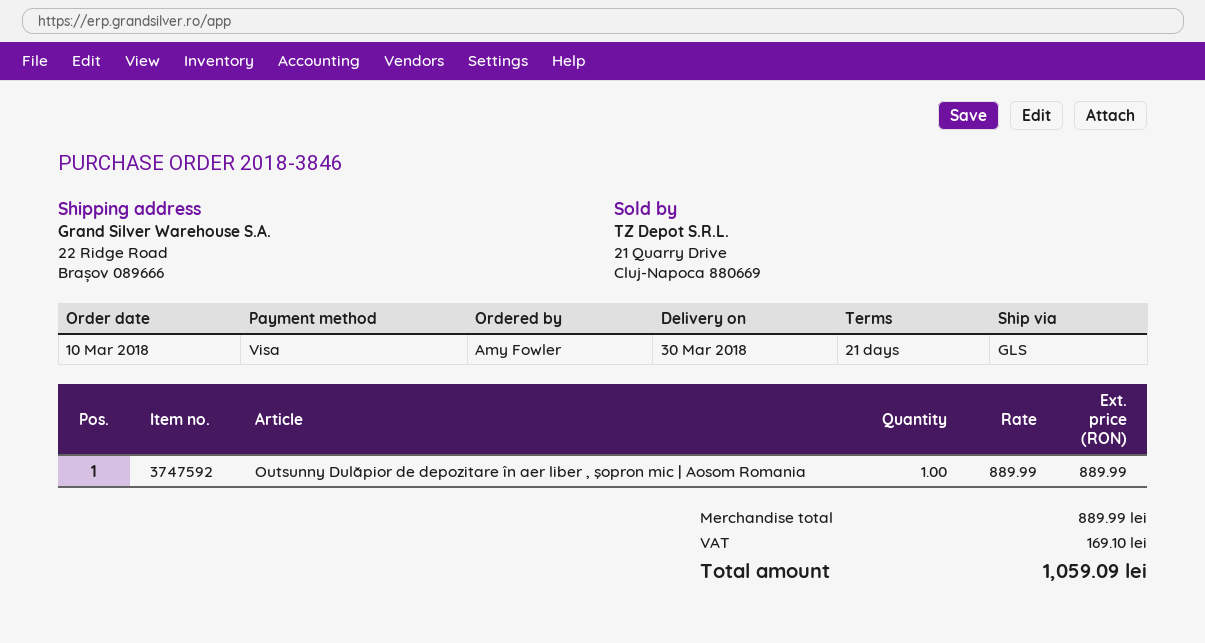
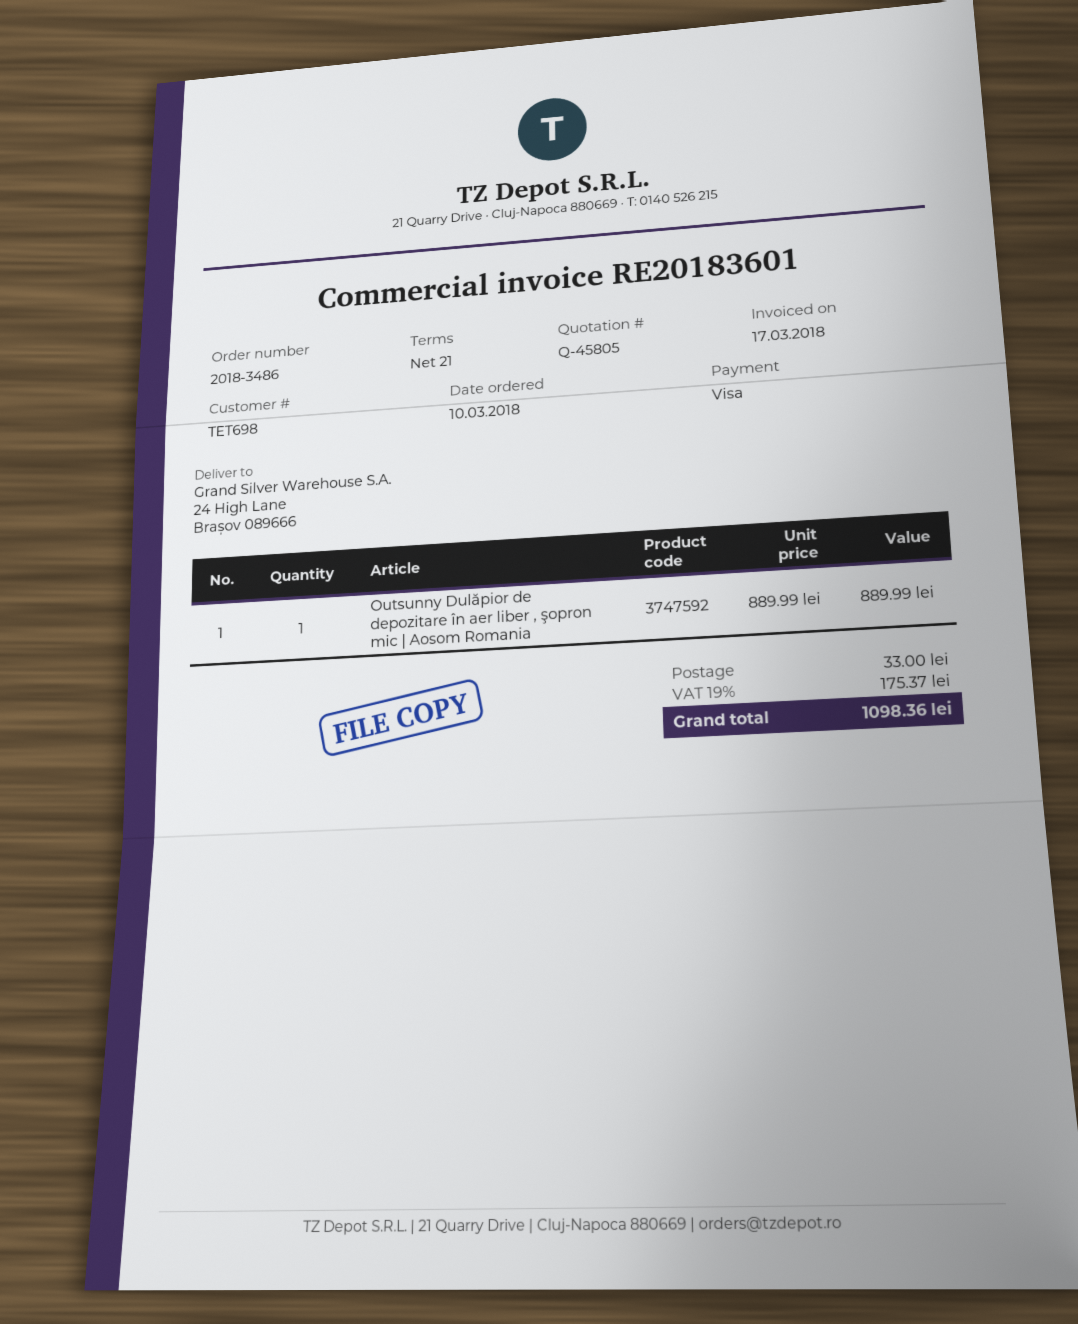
order number: 2018-3846 -> 2018-3486
ship to: 22 Ridge Road, Brașov 089666 -> 24 High Lane, Brașov 089666
shipping: none -> 33.00
tax: 169.10 -> 175.37
total: 1059.09 -> 1098.36

